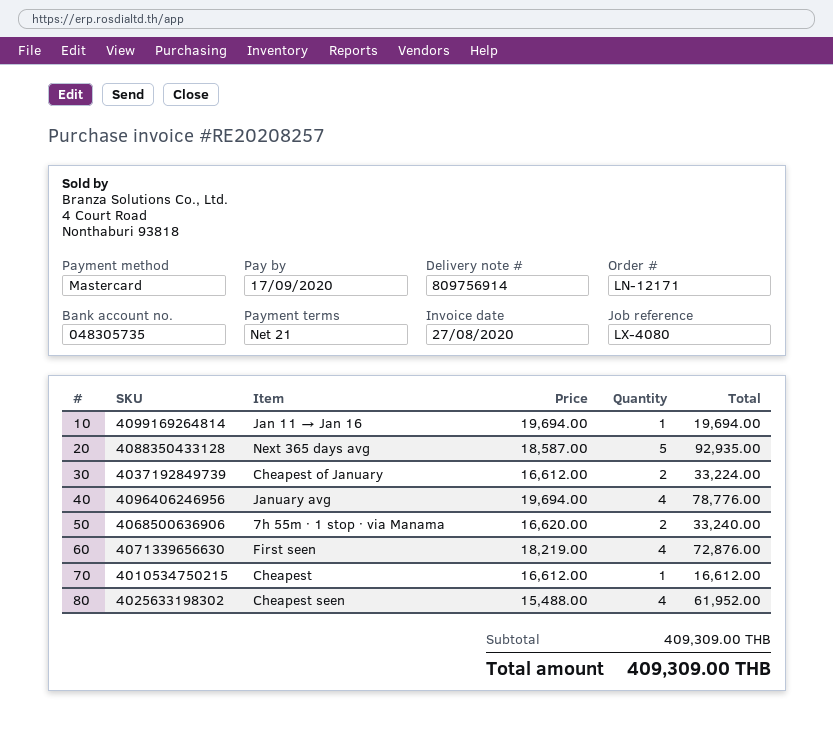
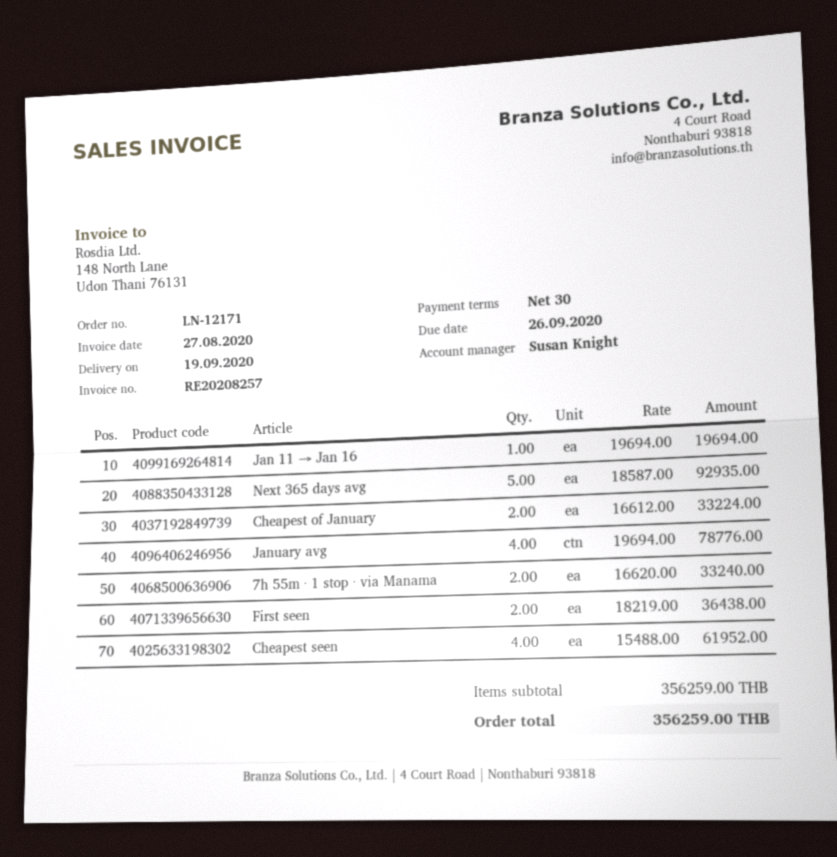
payment terms: 21 days -> 30 days
due date: 2020-09-17 -> 2020-09-26
First seen: 4 x 18219.00 = 72876.00 -> 2 x 18219.00 = 36438.00
Cheapest: 1 x 16612.00 = 16612.00 -> none
subtotal: 409309.00 -> 356259.00
total: 409309.00 -> 356259.00

